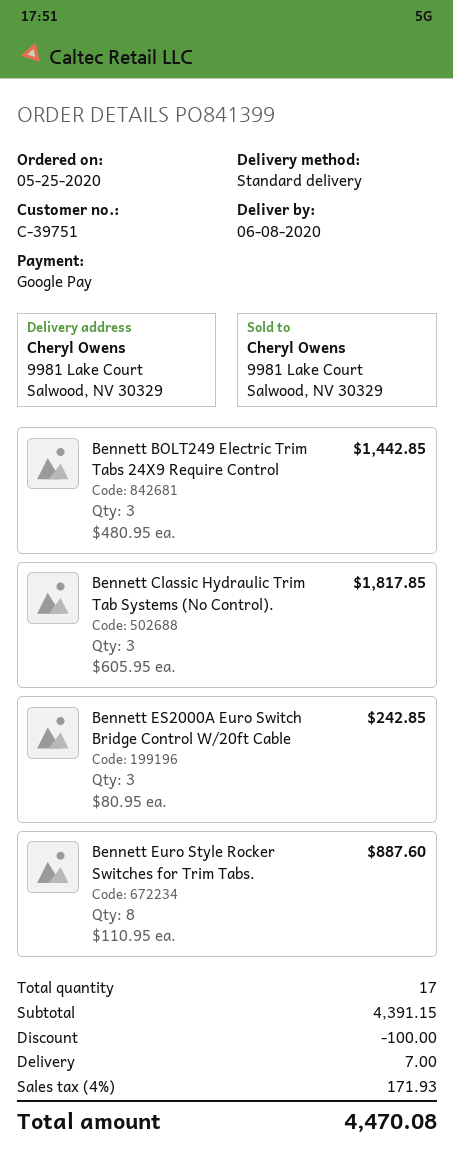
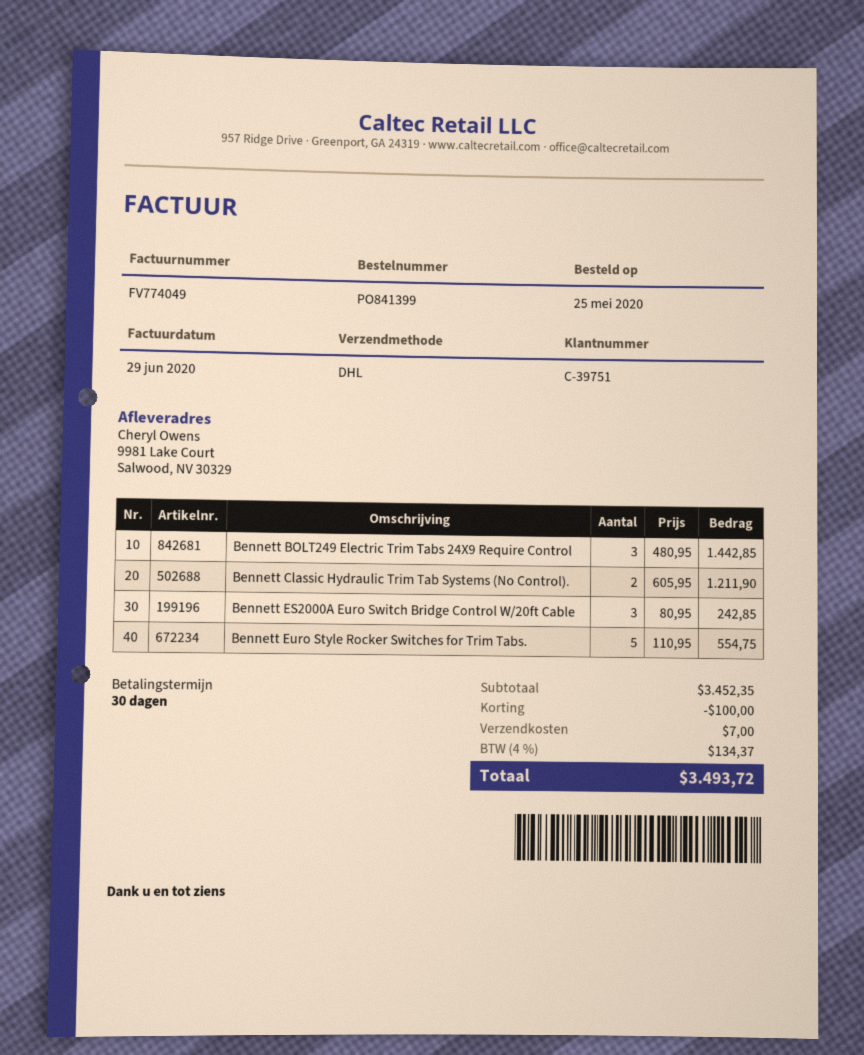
shipping method: standard -> DHL
Bennett Classic Hydraulic Trim Tab Systems (No Control).: 3 x 605.95 = 1817.85 -> 2 x 605.95 = 1211.90
Bennett Euro Style Rocker Switches for Trim Tabs.: 8 x 110.95 = 887.60 -> 5 x 110.95 = 554.75
subtotal: 4391.15 -> 3452.35
tax: 4% = 171.93 -> 4% = 134.37
total: 4470.08 -> 3493.72

